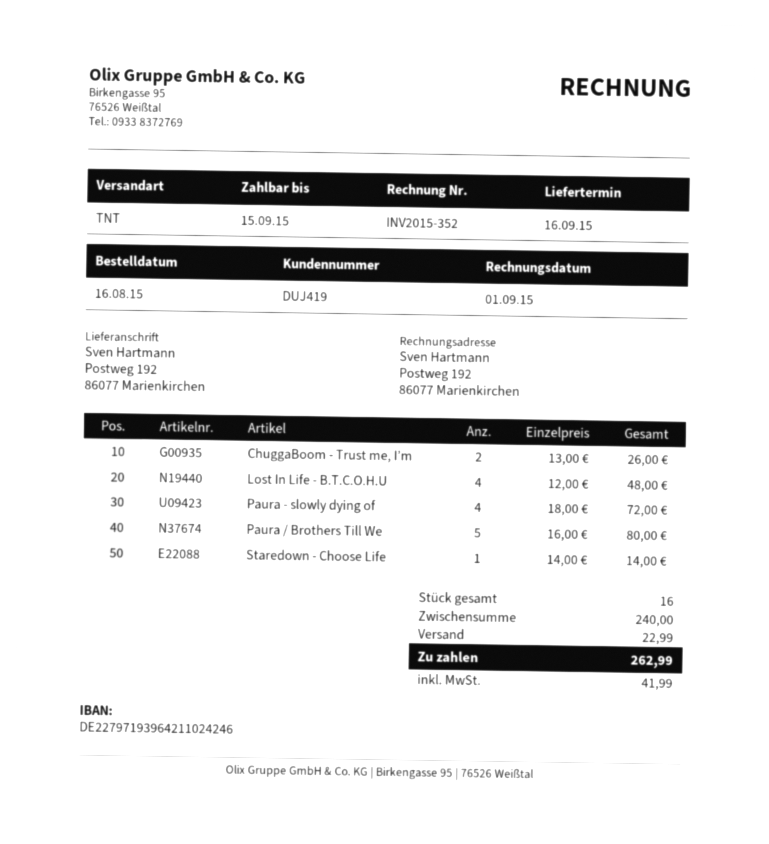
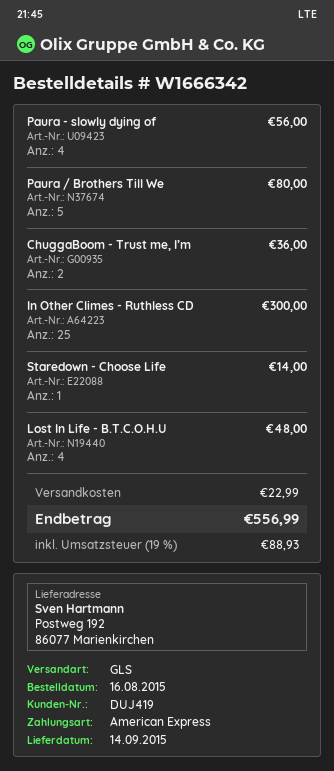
delivery date: 2015-09-16 -> 2015-09-14
shipping method: TNT -> GLS
ChuggaBoom - Trust me, I’m: 2 for 26.00 -> 2 for 36.00
Paura - slowly dying of: 4 for 72.00 -> 4 for 56.00
In Other Climes - Ruthless CD: none -> 25 for 300.00
tax: 41.99 -> 88.93
total: 262.99 -> 556.99

